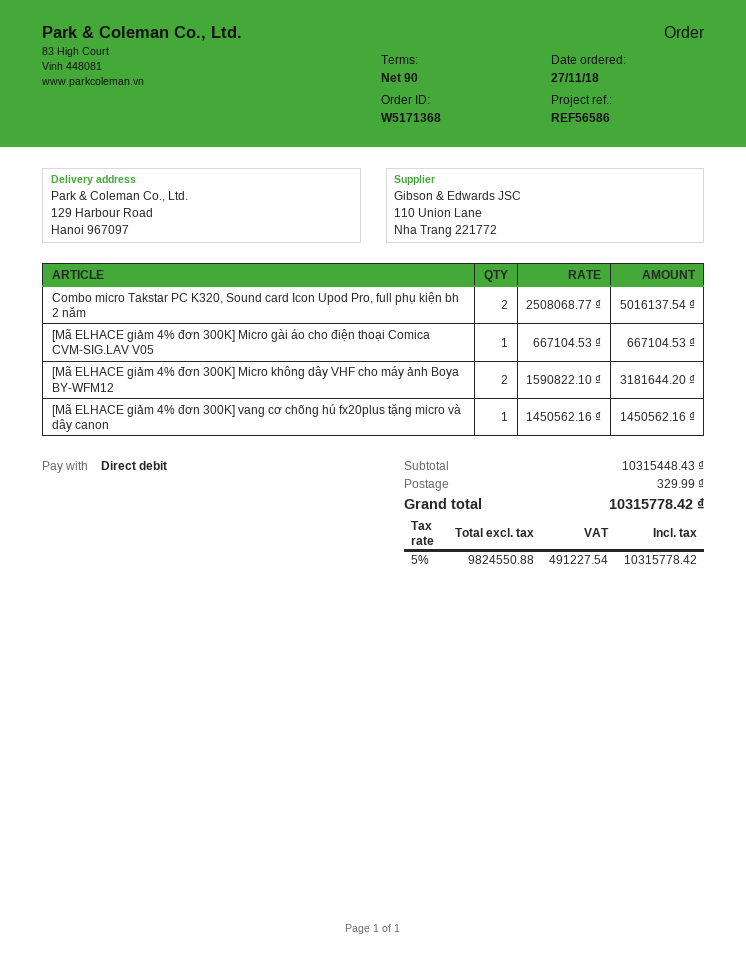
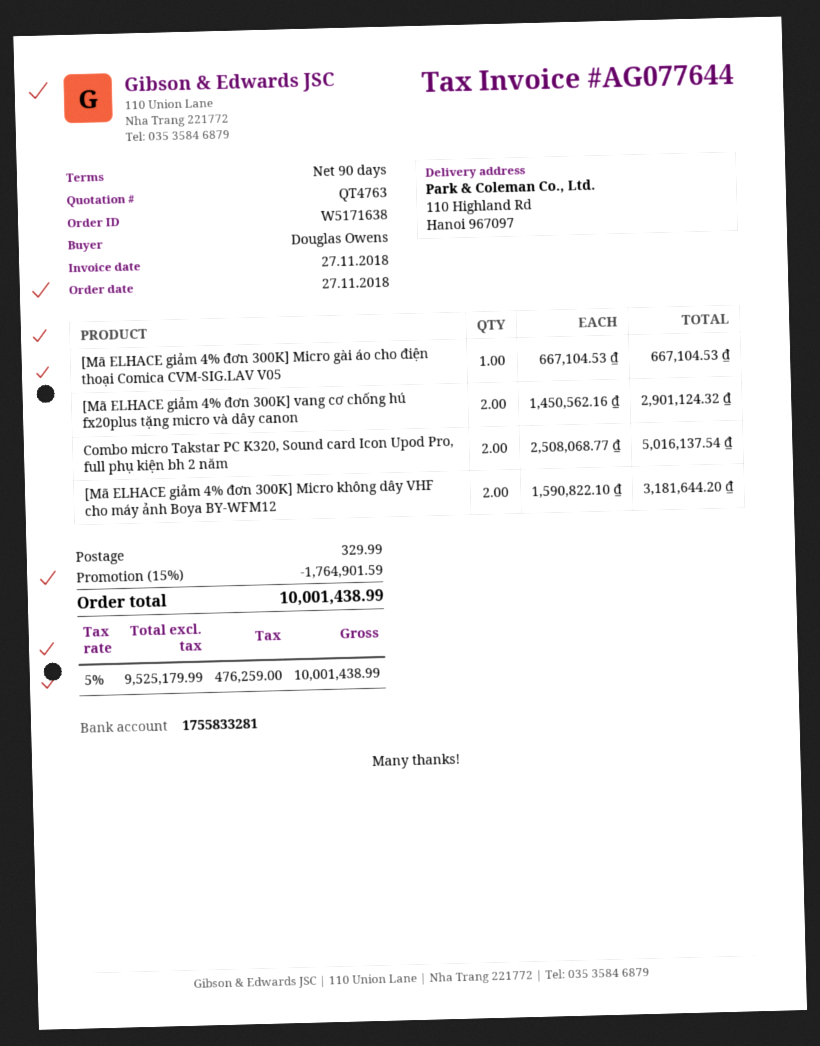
order number: W5171368 -> W5171638
ship to: 129 Harbour Road, Hanoi 967097 -> 110 Highland Rd, Hanoi 967097
[Mã ELHACE giảm 4% đơn 300K] vang cơ chống hú fx20plus tặng micro và dây canon: 1 x 1450562.16 = 1450562.16 -> 2 x 1450562.16 = 2901124.32
discount: none -> 15% = 1764901.59
net: 9824550.88 -> 9525179.99
tax: 5% = 491227.54 -> 5% = 476259.00
total: 10315778.42 -> 10001438.99

